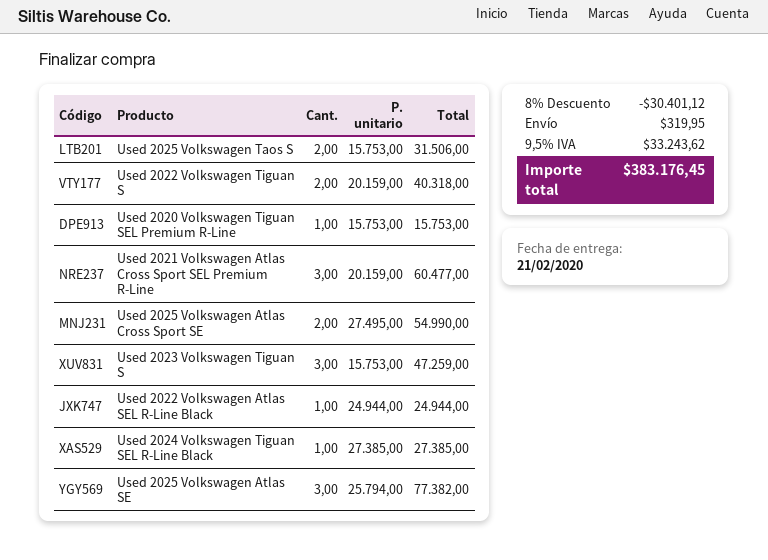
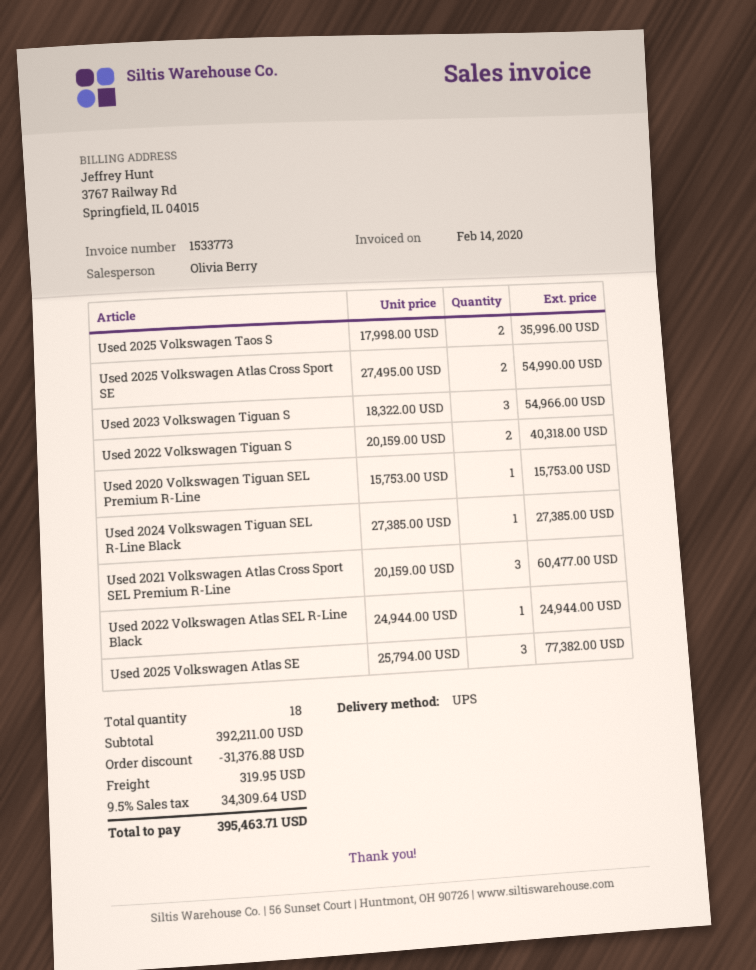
Used 2025 Volkswagen Taos S: 2 x 15753.00 = 31506.00 -> 2 x 17998.00 = 35996.00
Used 2023 Volkswagen Tiguan S: 3 x 15753.00 = 47259.00 -> 3 x 18322.00 = 54966.00
discount: 30401.12 -> 31376.88
tax: 9.5% = 33243.62 -> 9.5% = 34309.64
total: 383176.45 -> 395463.71

